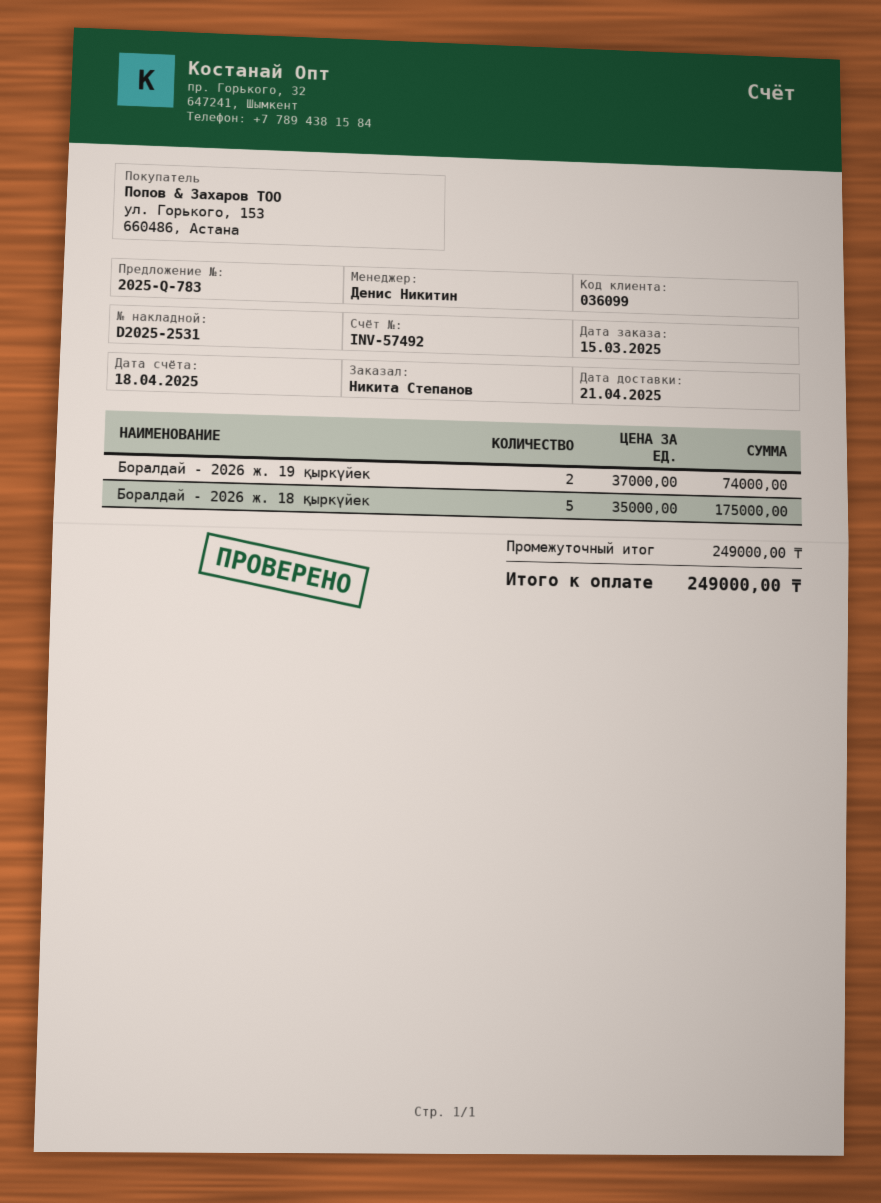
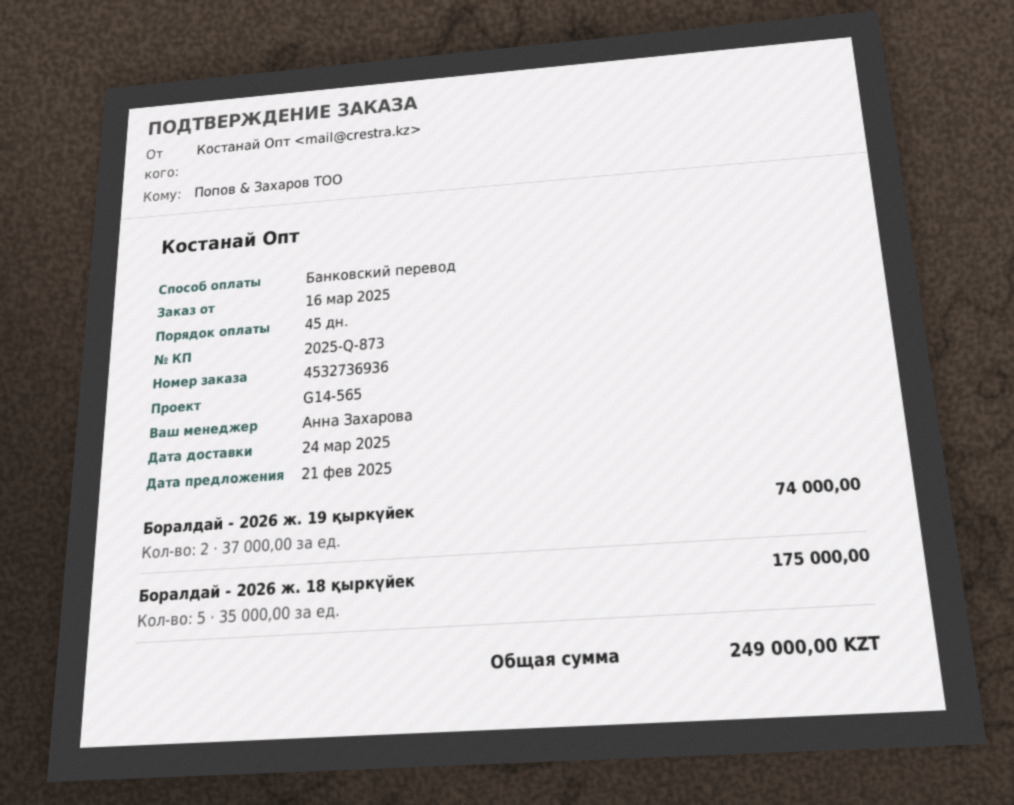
quote number: 2025-Q-783 -> 2025-Q-873
order date: 2025-03-15 -> 2025-03-16
delivery date: 2025-04-21 -> 2025-03-24
sales rep: Денис Никитин -> Анна Захарова

